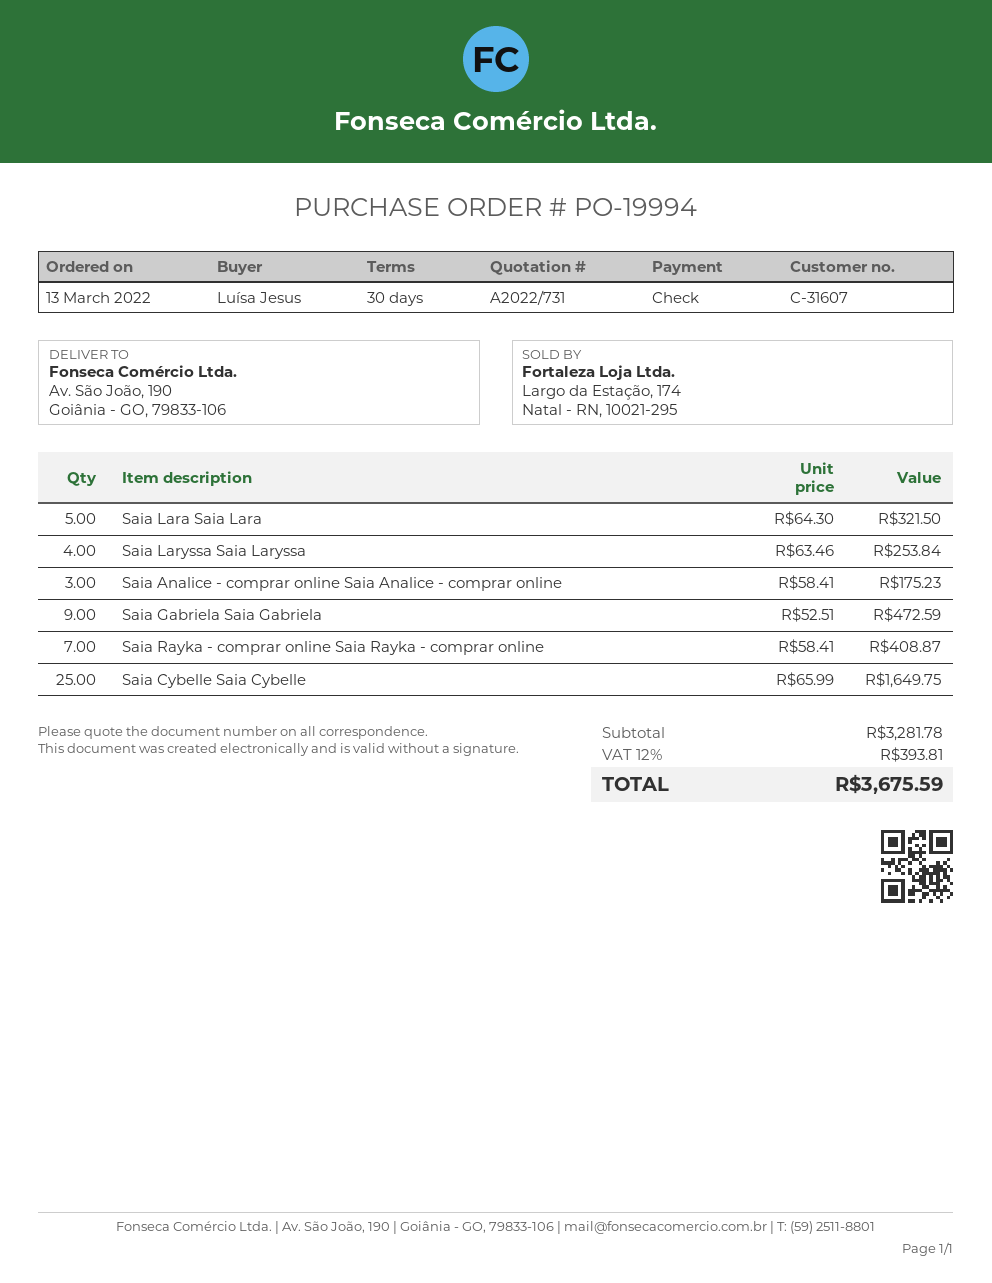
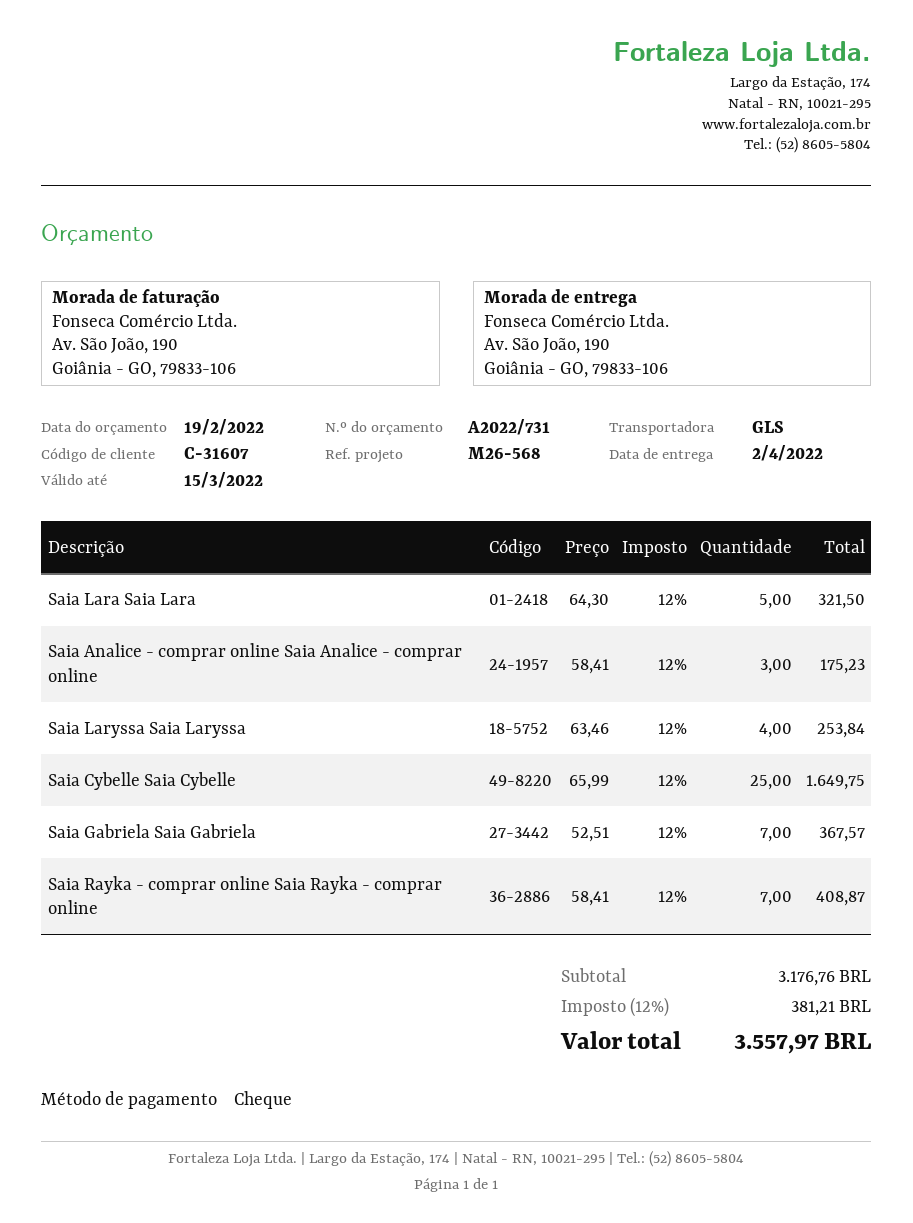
Saia Gabriela Saia Gabriela: 9 x 52.51 = 472.59 -> 7 x 52.51 = 367.57
subtotal: 3281.78 -> 3176.76
tax: 12% = 393.81 -> 12% = 381.21
total: 3675.59 -> 3557.97

